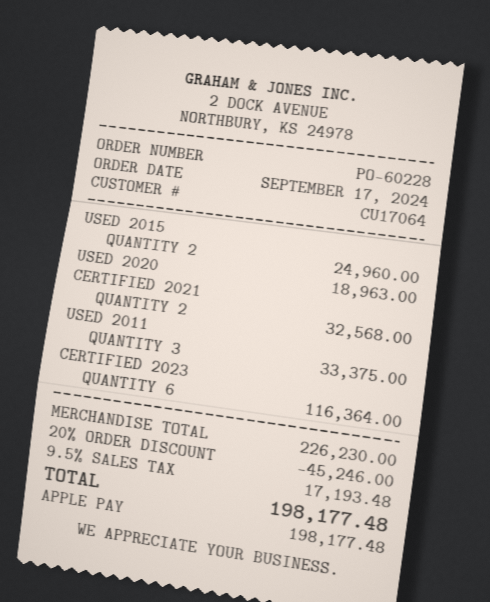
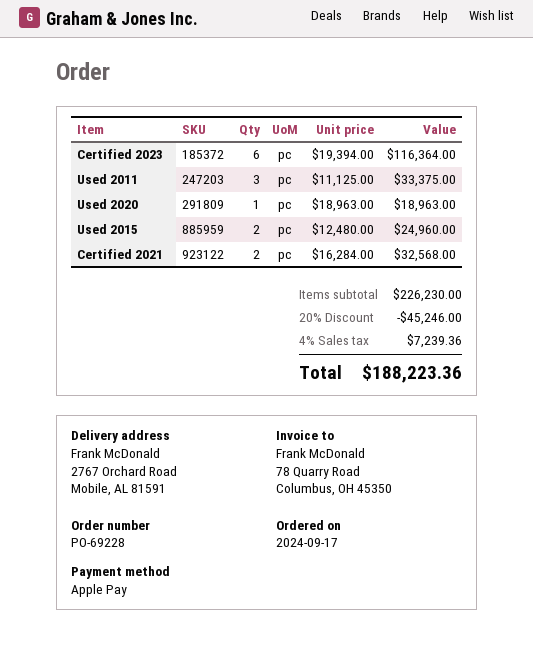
order number: PO-60228 -> PO-69228
tax: 9.5% = 17193.48 -> 4% = 7239.36
total: 198177.48 -> 188223.36

